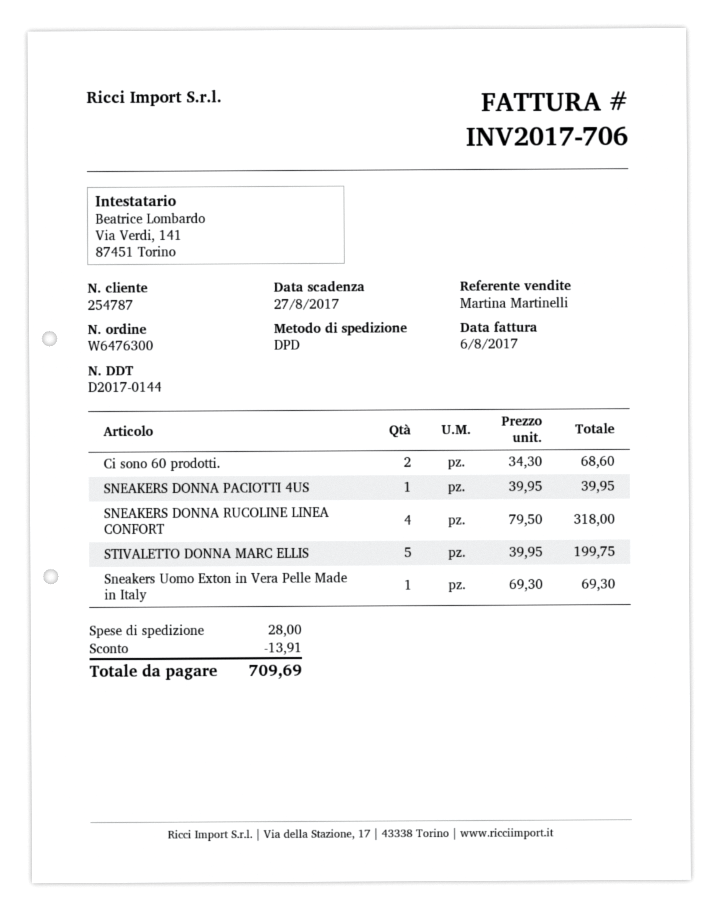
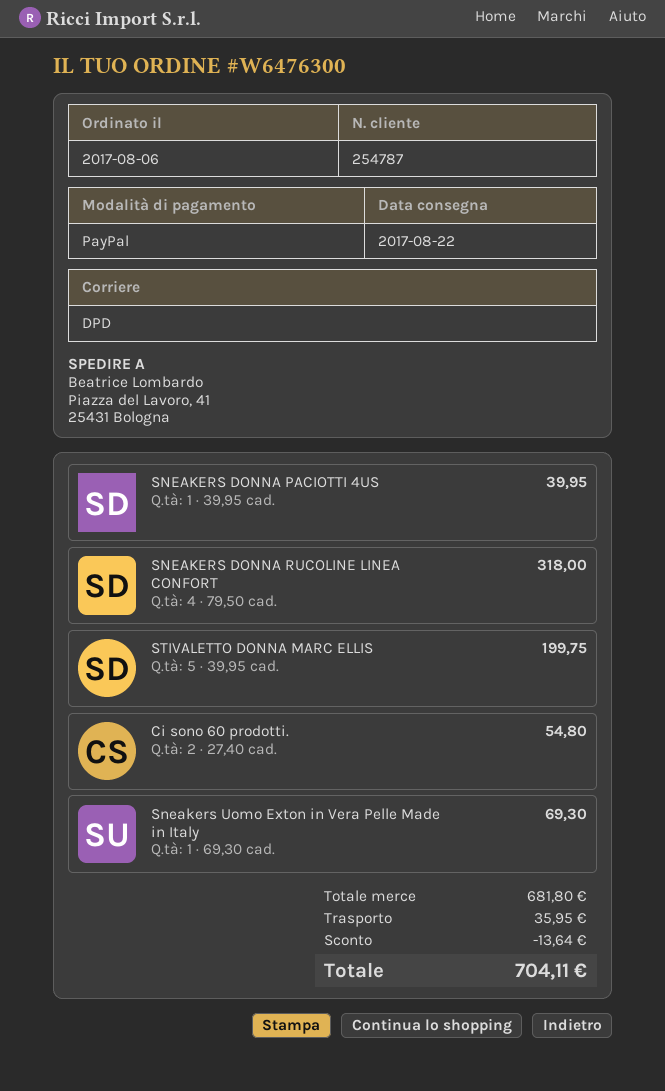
Ci sono 60 prodotti.: 2 x 34.30 = 68.60 -> 2 x 27.40 = 54.80
discount: 13.91 -> 13.64
shipping: 28.00 -> 35.95
total: 709.69 -> 704.11

